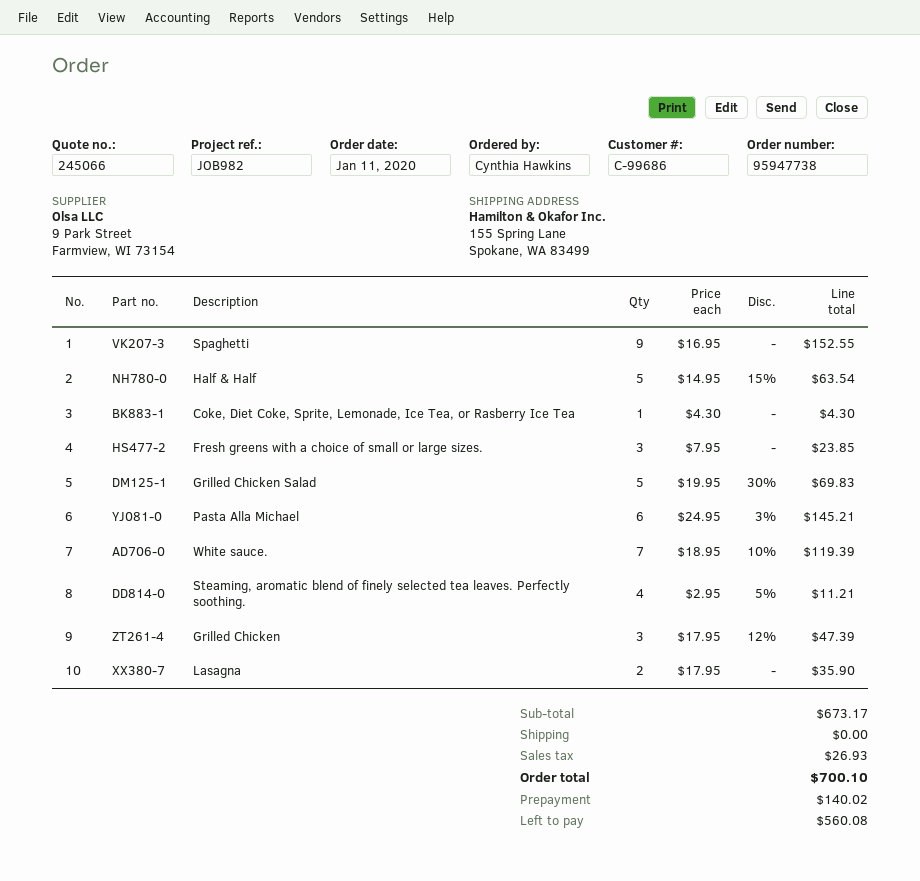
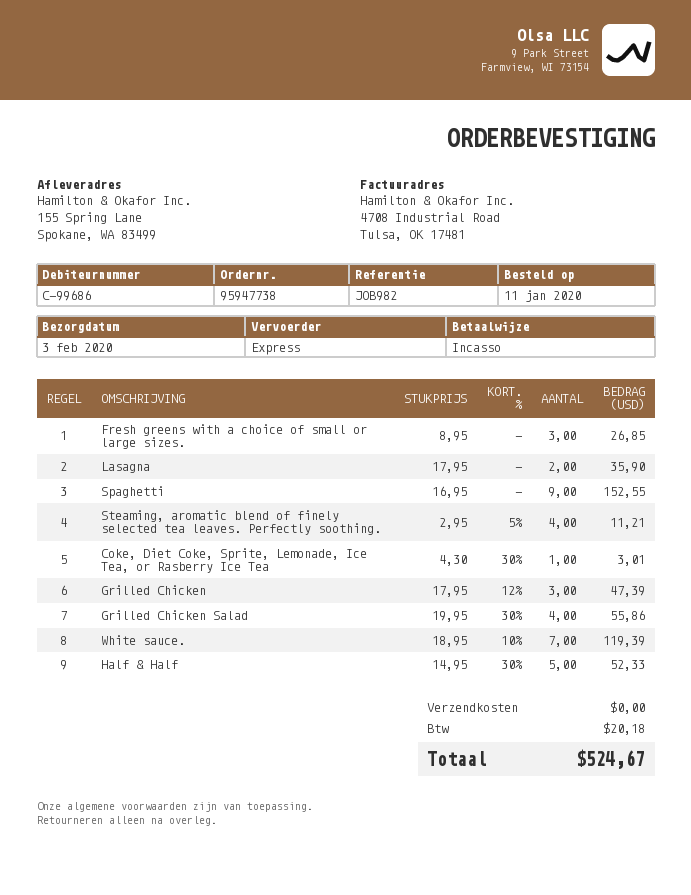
Half & Half: 5 x 14.95 - 15% = 63.54 -> 5 x 14.95 - 30% = 52.33
Coke, Diet Coke, Sprite, Lemonade, Ice Tea, or Rasberry Ice Tea: 1 x 4.30 = 4.30 -> 1 x 4.30 - 30% = 3.01
Fresh greens with a choice of small or large sizes.: 3 x 7.95 = 23.85 -> 3 x 8.95 = 26.85
Grilled Chicken Salad: 5 x 19.95 - 30% = 69.83 -> 4 x 19.95 - 30% = 55.86
Pasta Alla Michael: 6 x 24.95 - 3% = 145.21 -> none
tax: 26.93 -> 20.18
total: 700.10 -> 524.67

